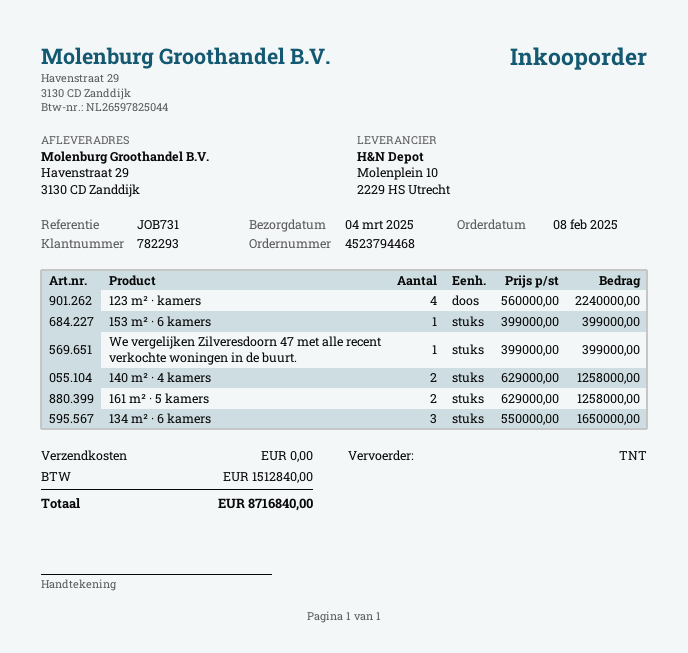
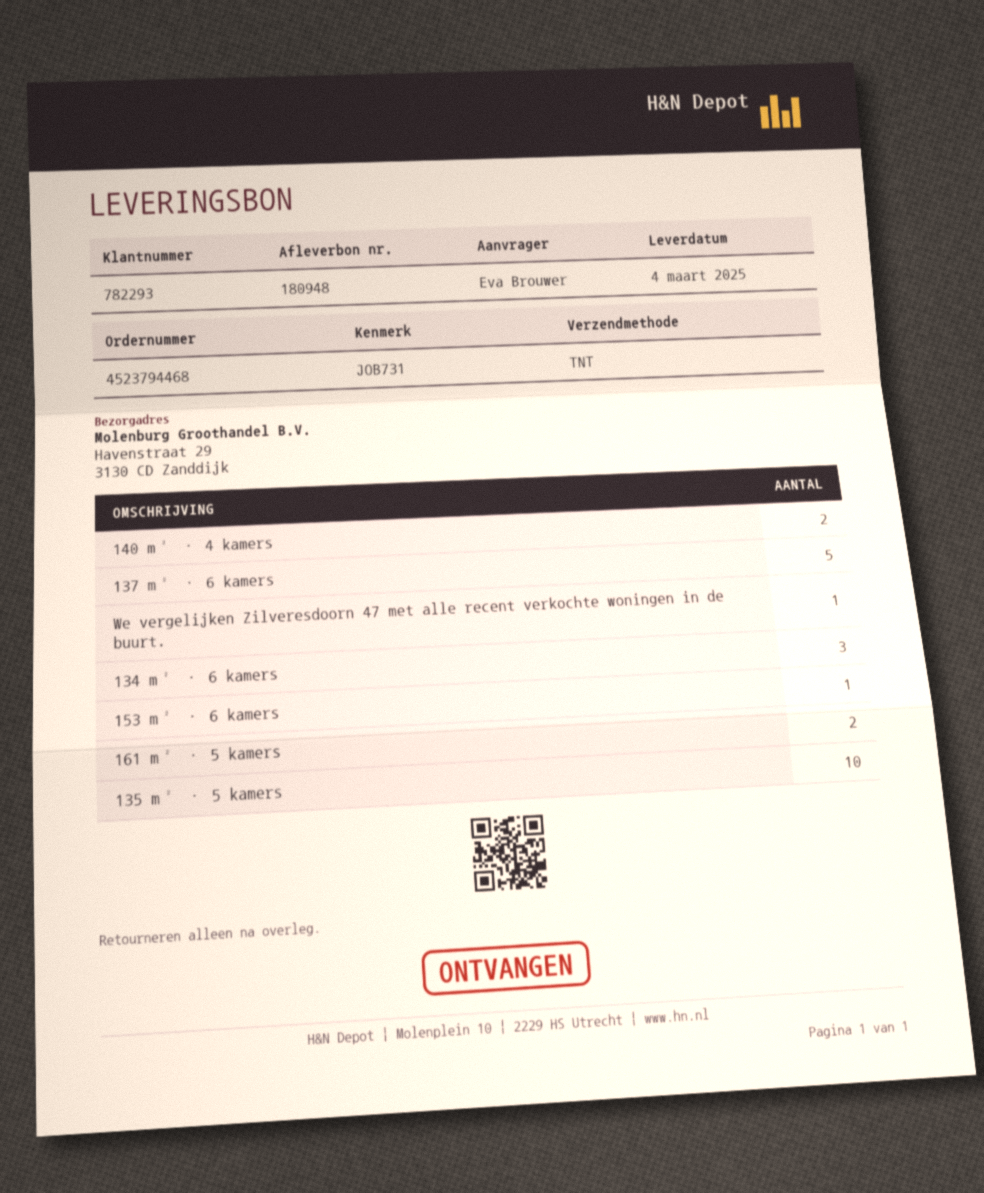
123 m² · kamers: 4 -> none
137 m² · 6 kamers: none -> 5
135 m² · 5 kamers: none -> 10

